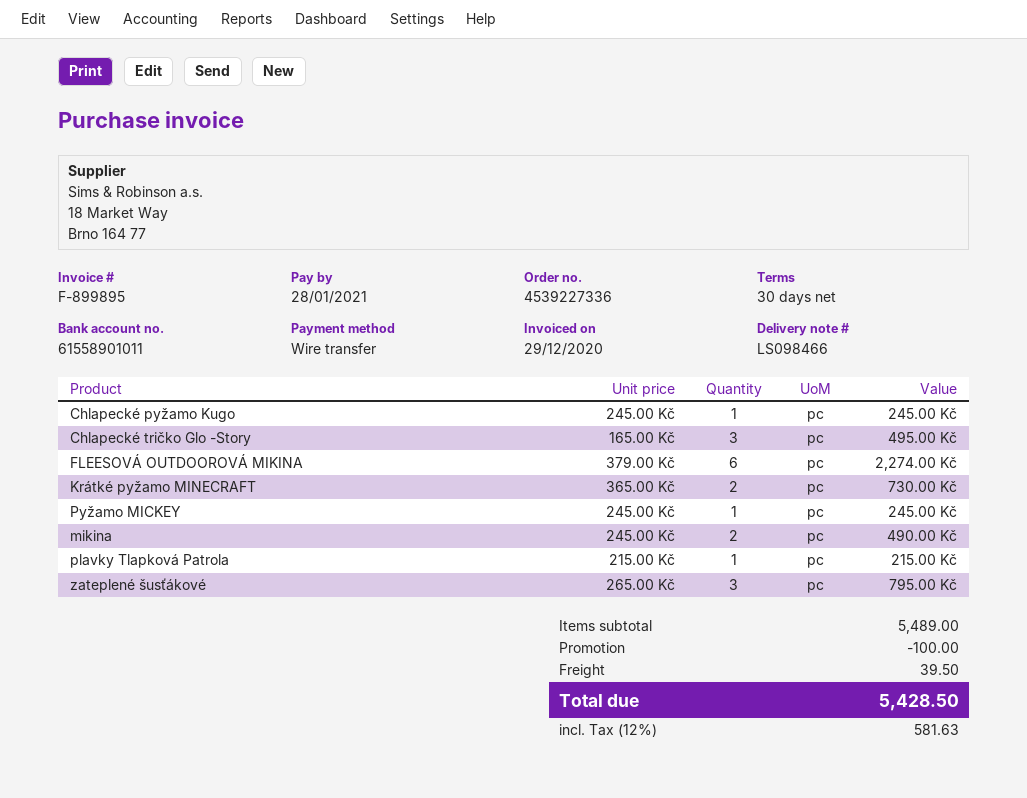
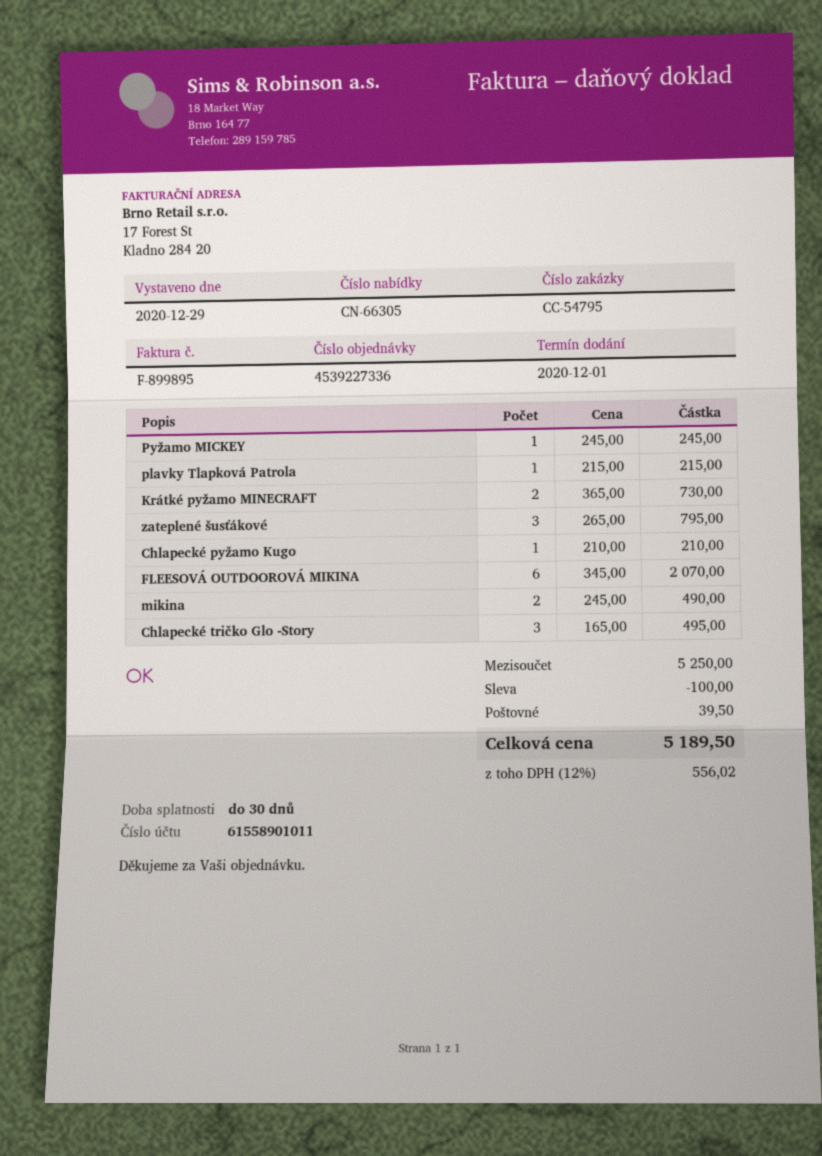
Chlapecké pyžamo Kugo: 1 x 245.00 = 245.00 -> 1 x 210.00 = 210.00
FLEESOVÁ OUTDOOROVÁ MIKINA: 6 x 379.00 = 2274.00 -> 6 x 345.00 = 2070.00
subtotal: 5489.00 -> 5250.00
tax: 12% = 581.63 -> 12% = 556.02
total: 5428.50 -> 5189.50

